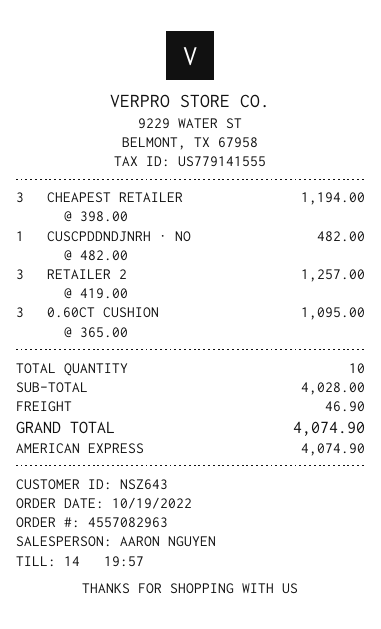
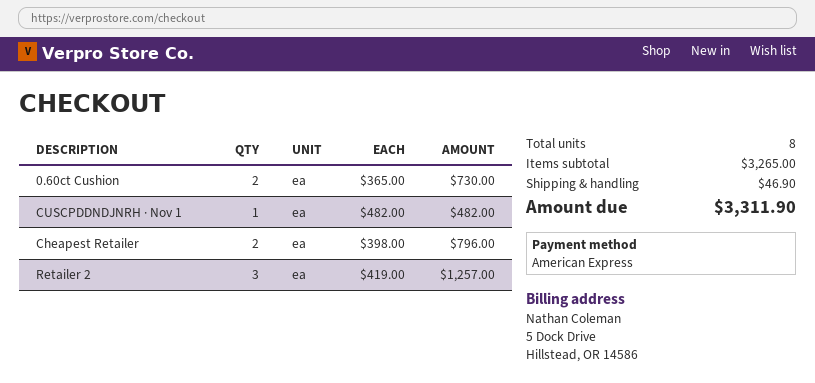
CHEAPEST RETAILER: 3 x 398.00 = 1194.00 -> 2 x 398.00 = 796.00
0.60CT CUSHION: 3 x 365.00 = 1095.00 -> 2 x 365.00 = 730.00
total quantity: 10 -> 8
subtotal: 4028.00 -> 3265.00
total: 4074.90 -> 3311.90

